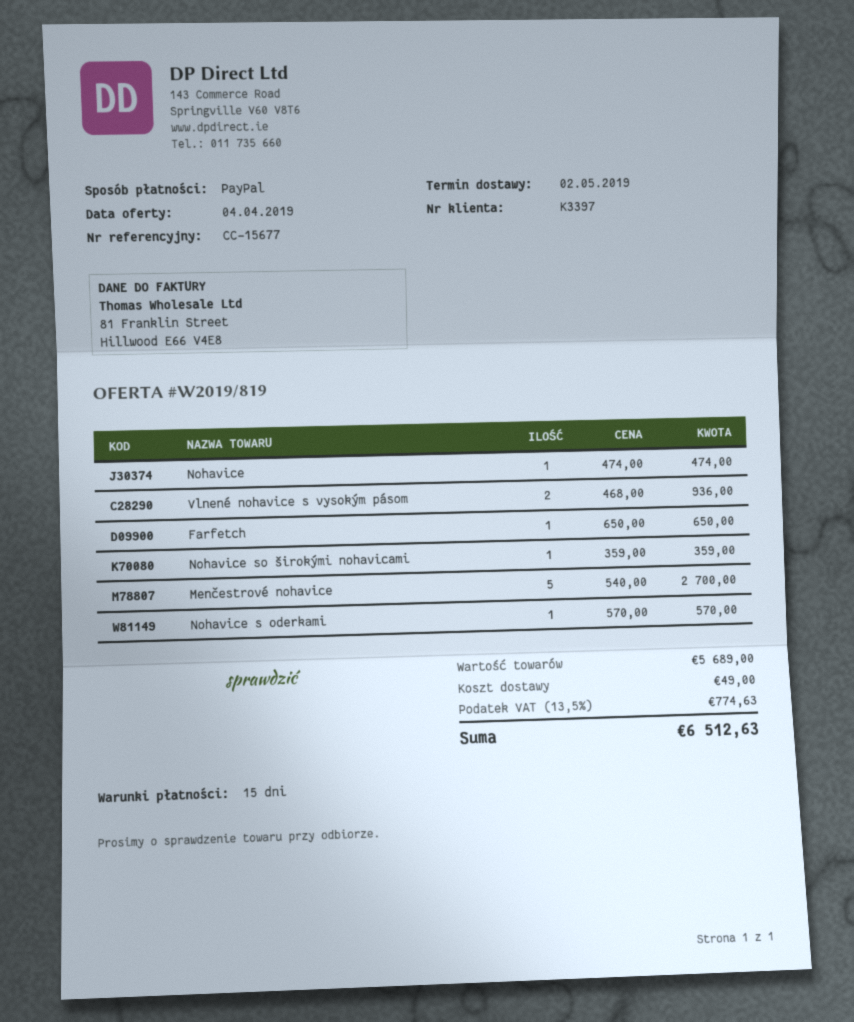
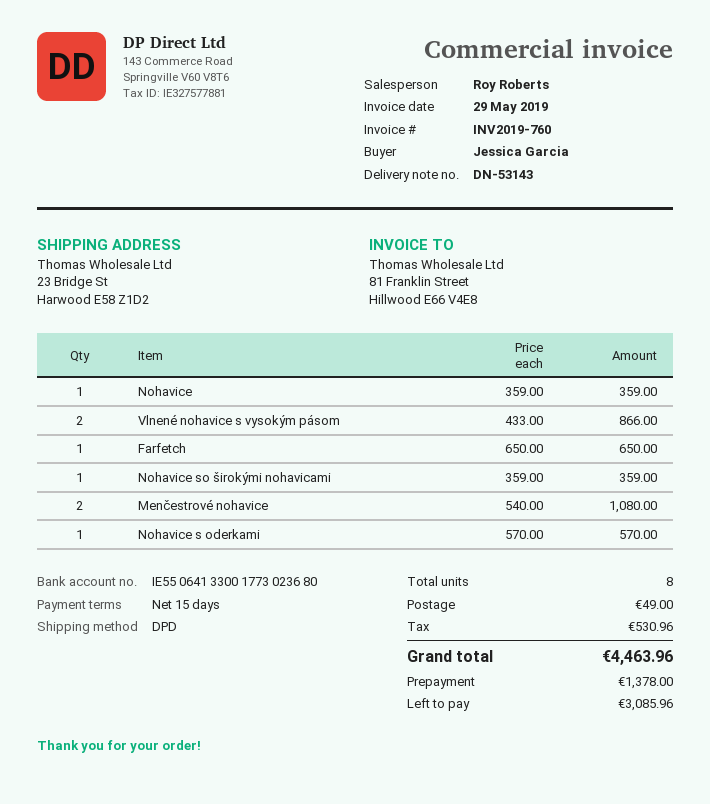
Nohavice: 1 x 474.00 = 474.00 -> 1 x 359.00 = 359.00
Vlnené nohavice s vysokým pásom: 2 x 468.00 = 936.00 -> 2 x 433.00 = 866.00
Menčestrové nohavice: 5 x 540.00 = 2700.00 -> 2 x 540.00 = 1080.00
tax: 774.63 -> 530.96
total: 6512.63 -> 4463.96

